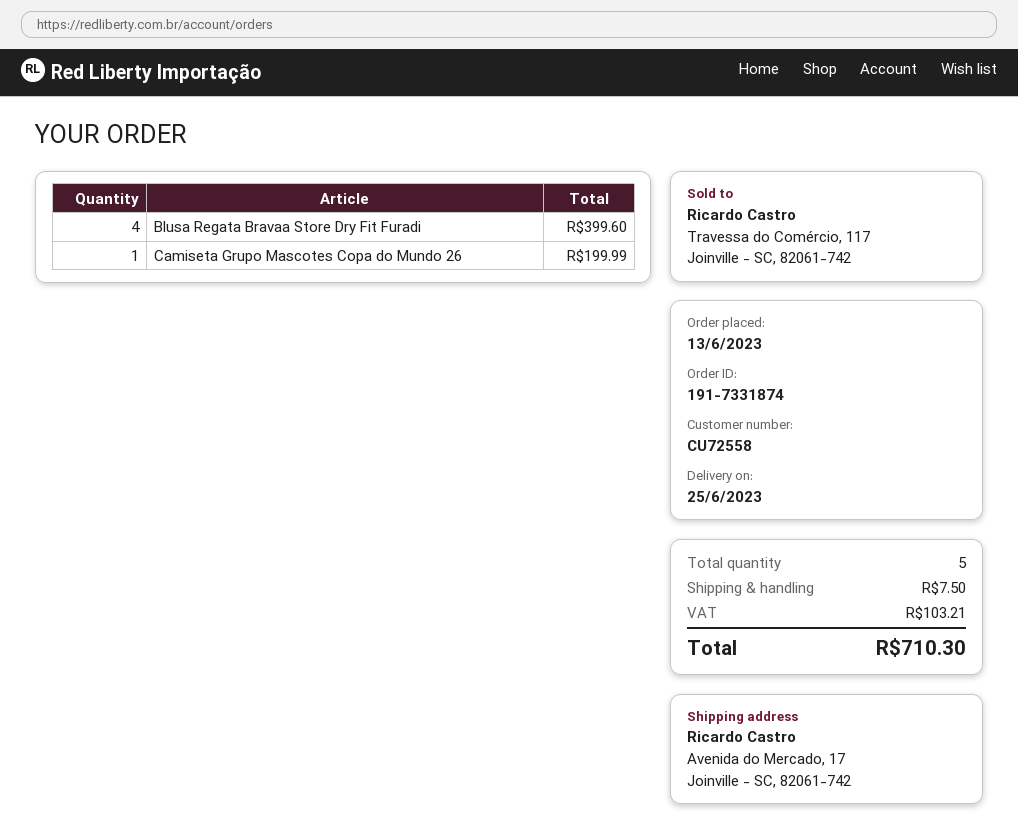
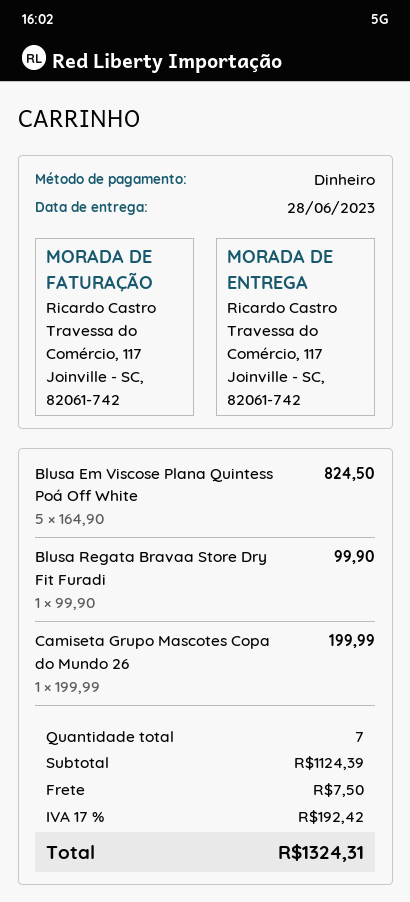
delivery date: 2023-06-25 -> 2023-06-28
ship to: Avenida do Mercado, 17, Joinville - SC, 82061-742 -> Travessa do Comércio, 117, Joinville - SC, 82061-742
Blusa Regata Bravaa Store Dry Fit Furadi: 4 for 399.60 -> 1 for 99.90
Blusa Em Viscose Plana Quintess Poá Off White: none -> 5 for 824.50
total quantity: 5 -> 7
tax: 103.21 -> 192.42
total: 710.30 -> 1324.31

